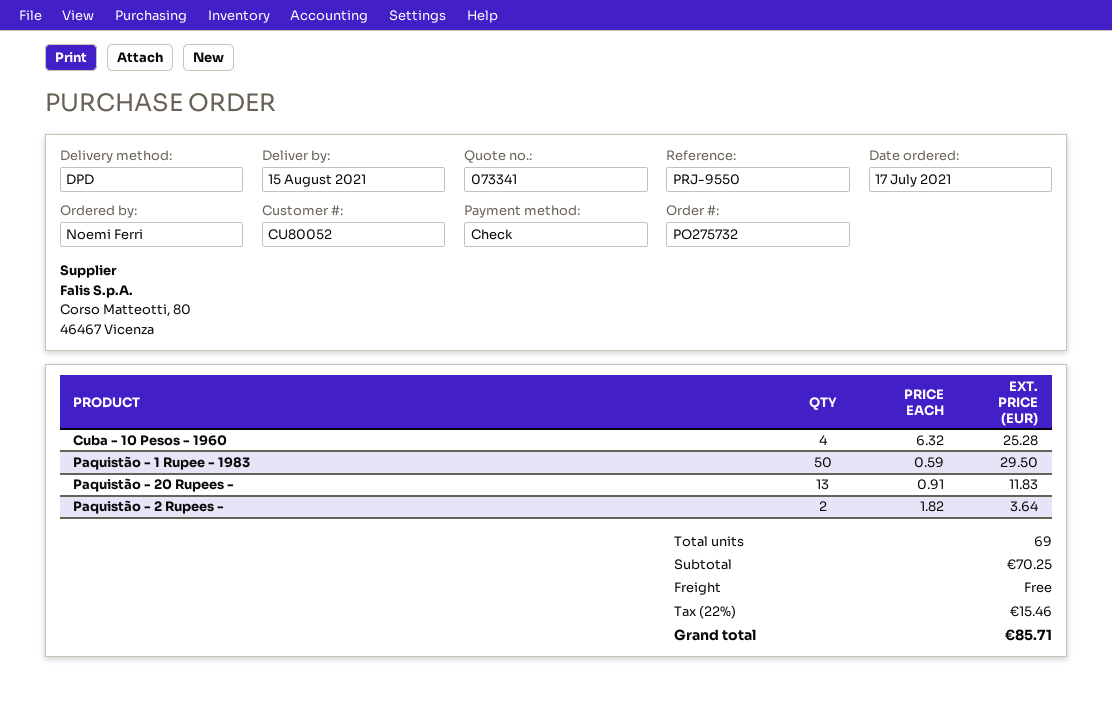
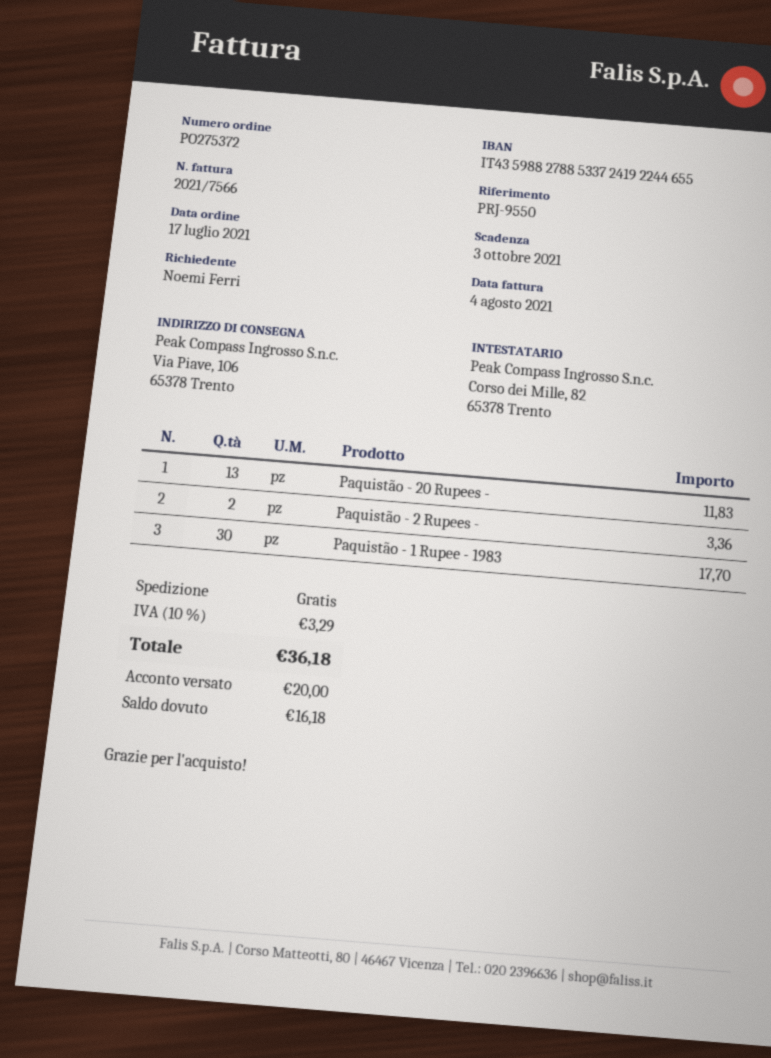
order number: PO275732 -> PO275372
Cuba - 10 Pesos - 1960: 4 for 25.28 -> none
Paquistão - 1 Rupee - 1983: 50 for 29.50 -> 30 for 17.70
Paquistão - 2 Rupees -: 2 for 3.64 -> 2 for 3.36
tax: 22% = 15.46 -> 10% = 3.29
total: 85.71 -> 36.18

